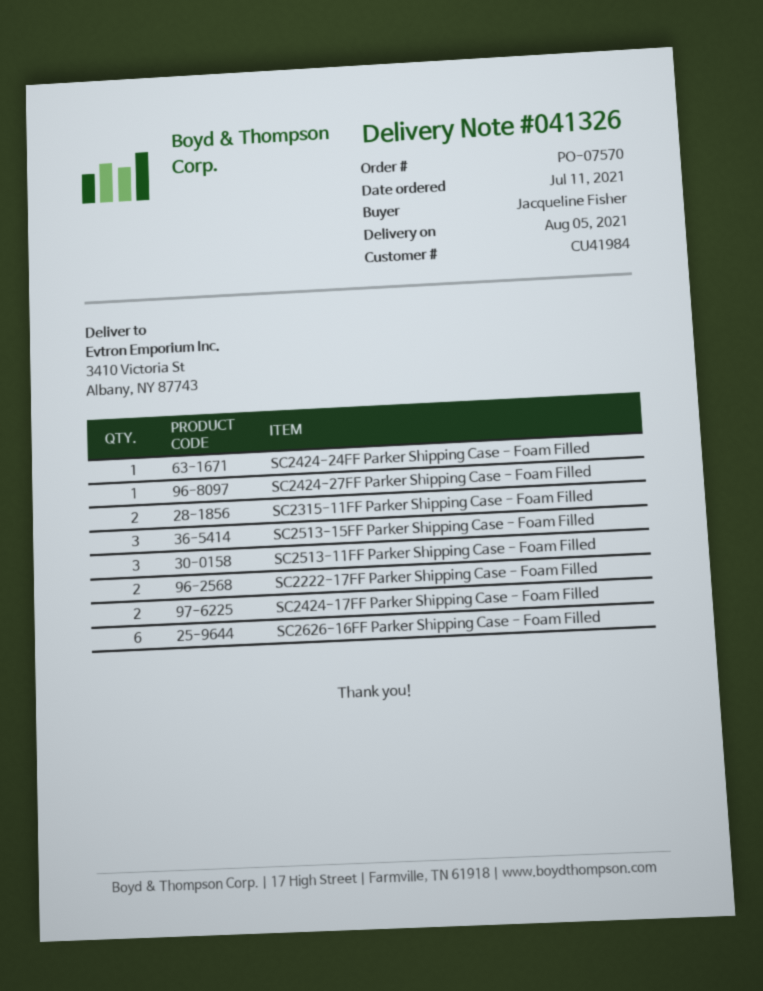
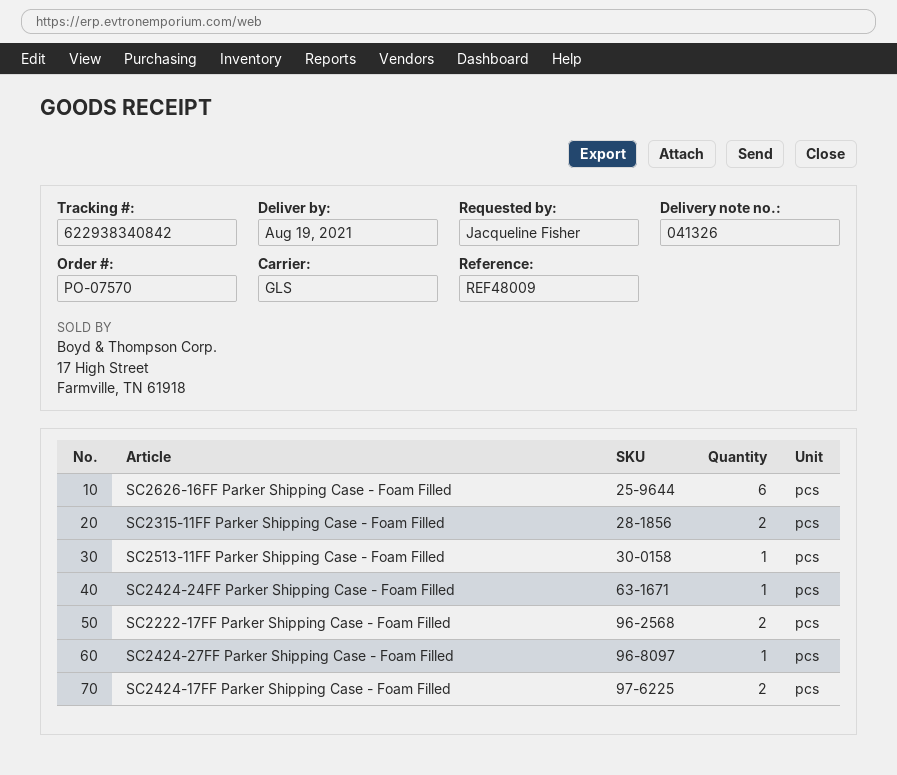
delivery date: 2021-08-05 -> 2021-08-19
SC2513-15FF Parker Shipping Case - Foam Filled: 3 -> none
SC2513-11FF Parker Shipping Case - Foam Filled: 3 -> 1

